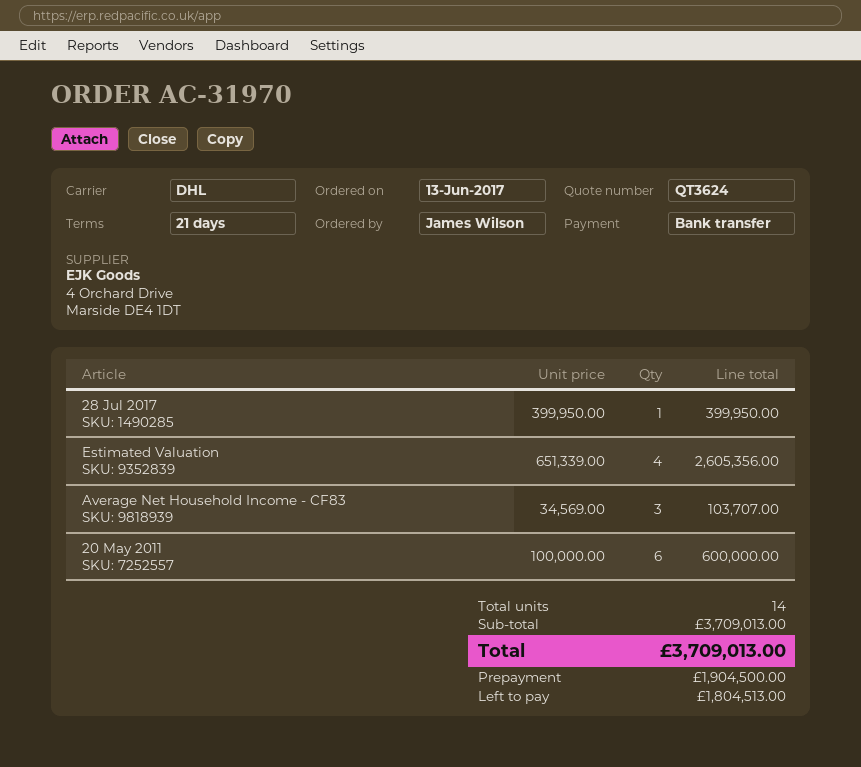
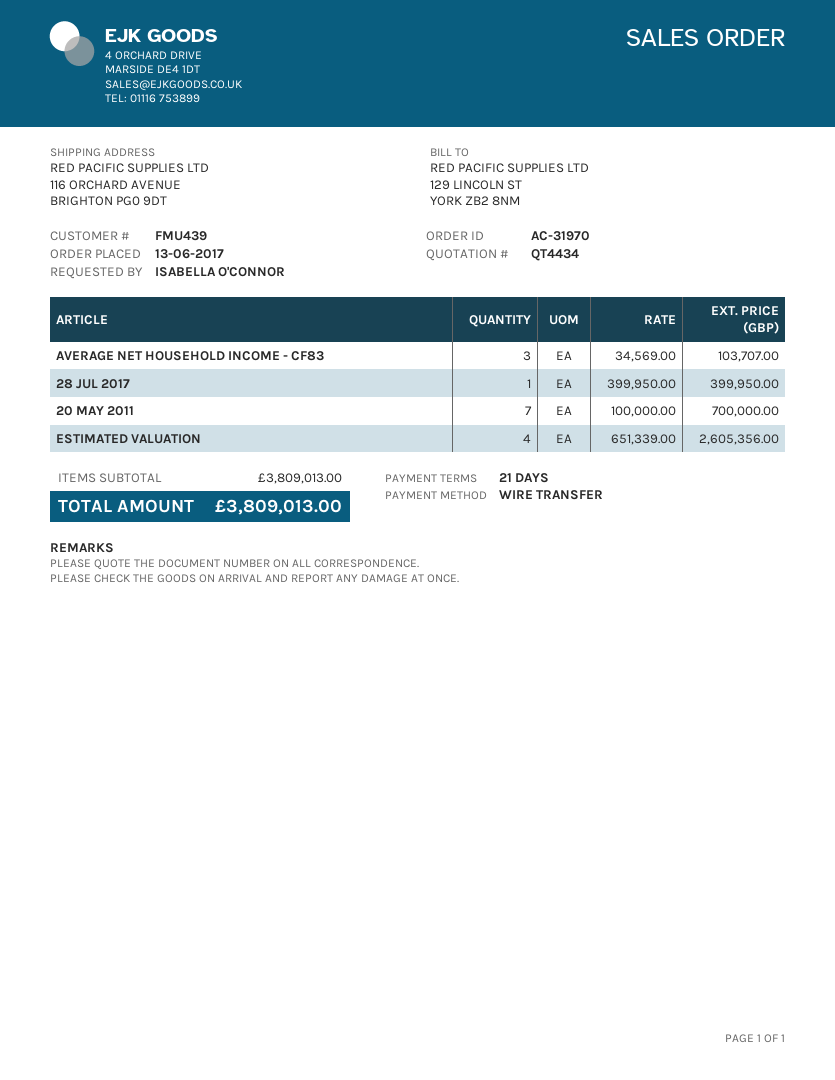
quote number: QT3624 -> QT4434
ordered by: James Wilson -> ISABELLA O'CONNOR
20 May 2011: 6 x 100000.00 = 600000.00 -> 7 x 100000.00 = 700000.00
subtotal: 3709013.00 -> 3809013.00
total: 3709013.00 -> 3809013.00

